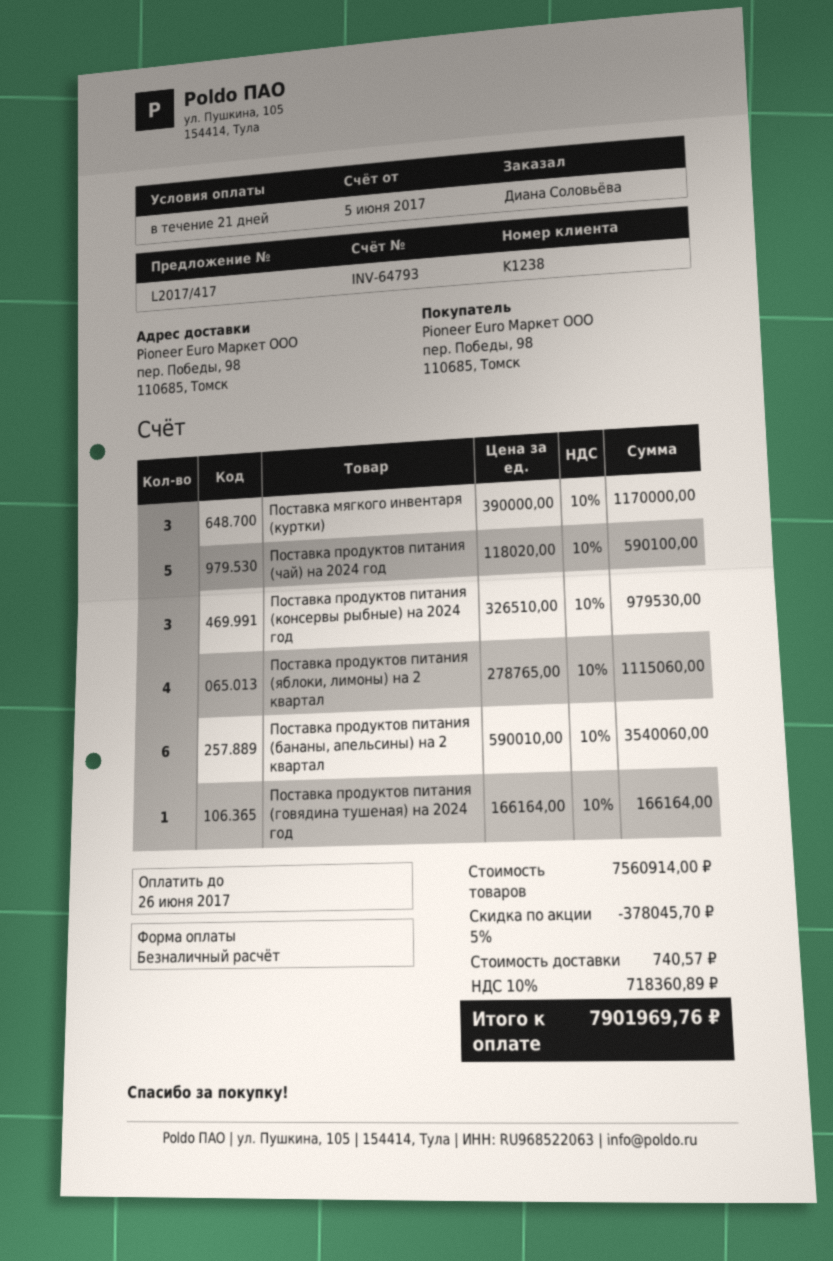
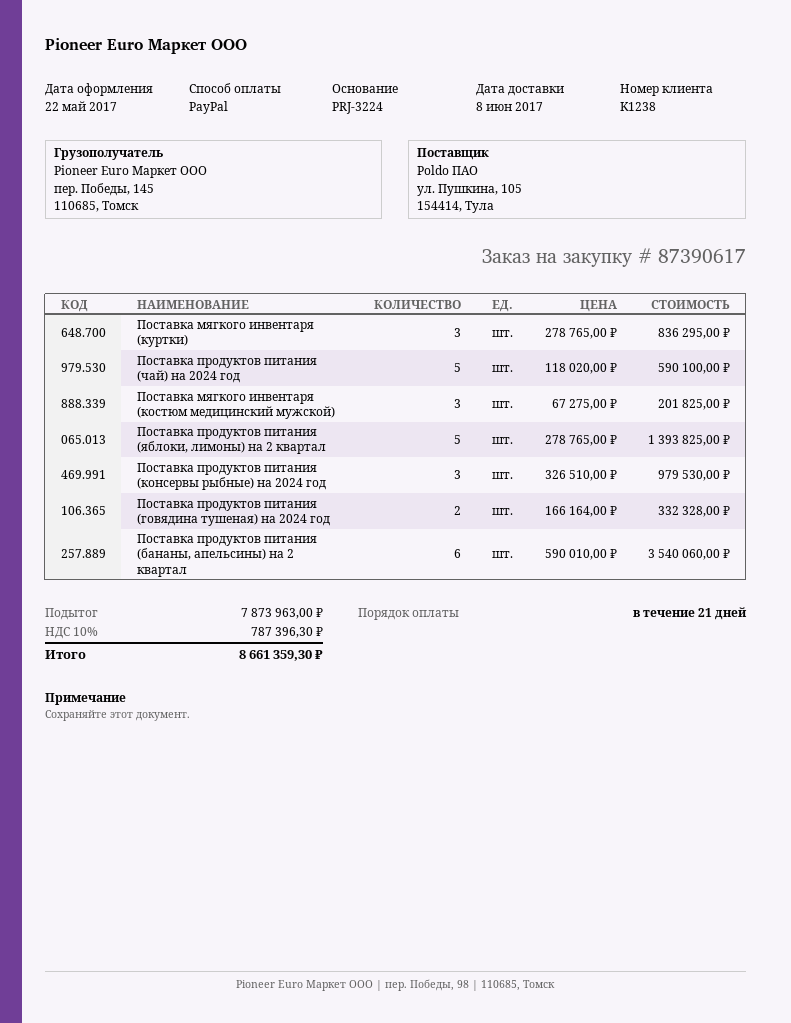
payment method: bank transfer -> PayPal
ship to: пер. Победы, 98, 110685, Томск -> пер. Победы, 145, 110685, Томск
Поставка мягкого инвентаря (куртки): 3 x 390000.00 = 1170000.00 -> 3 x 278765.00 = 836295.00
Поставка продуктов питания (яблоки, лимоны) на 2 квартал: 4 x 278765.00 = 1115060.00 -> 5 x 278765.00 = 1393825.00
Поставка продуктов питания (говядина тушеная) на 2024 год: 1 x 166164.00 = 166164.00 -> 2 x 166164.00 = 332328.00
Поставка мягкого инвентаря (костюм медицинский мужской): none -> 3 x 67275.00 = 201825.00
subtotal: 7560914.00 -> 7873963.00
discount: 5% = 378045.70 -> none
shipping: 740.57 -> none
tax: 10% = 718360.89 -> 10% = 787396.30
total: 7901969.76 -> 8661359.30

